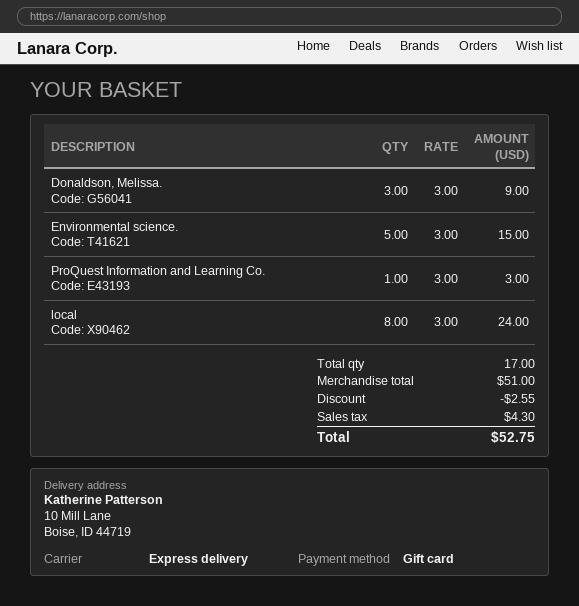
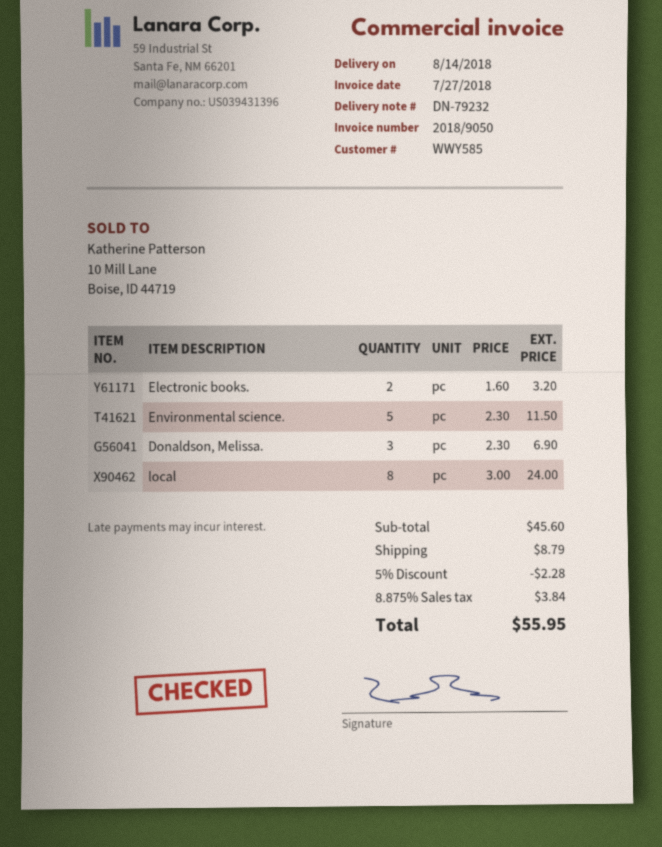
Donaldson, Melissa.: 3 x 3.00 = 9.00 -> 3 x 2.30 = 6.90
Environmental science.: 5 x 3.00 = 15.00 -> 5 x 2.30 = 11.50
ProQuest Information and Learning Co.: 1 x 3.00 = 3.00 -> none
Electronic books.: none -> 2 x 1.60 = 3.20
subtotal: 51.00 -> 45.60
discount: 2.55 -> 2.28
shipping: none -> 8.79
tax: 4.30 -> 3.84
total: 52.75 -> 55.95

